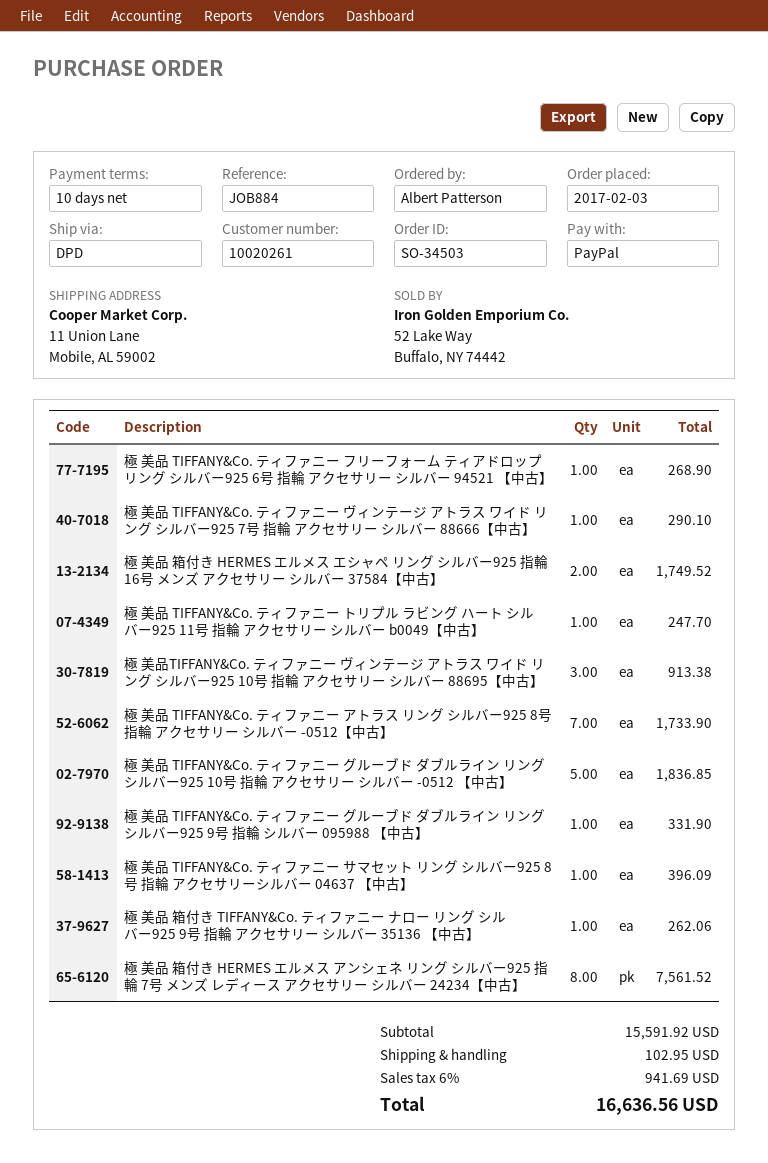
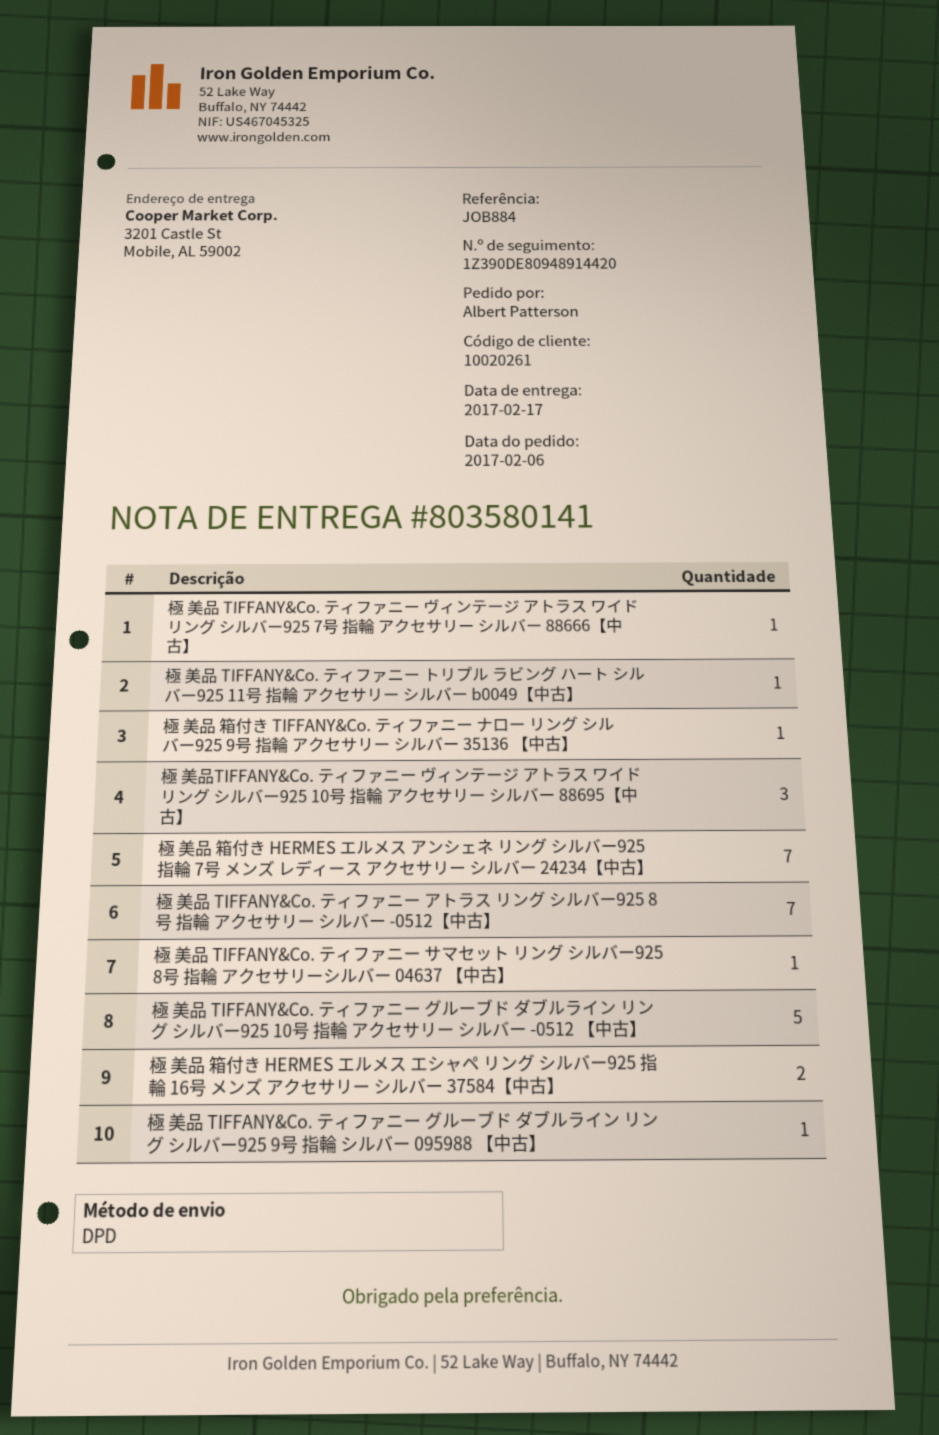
order date: 2017-02-03 -> 2017-02-06
ship to: 11 Union Lane, Mobile, AL 59002 -> 3201 Castle St, Mobile, AL 59002
極 美品 TIFFANY&Co. ティファニー フリーフォーム ティアドロップ リング シルバー925 6号 指輪 アクセサリー シルバー 94521 【中古】: 1 -> none
極 美品 箱付き HERMES エルメス アンシェネ リング シルバー925 指輪 7号 メンズ レディース アクセサリー シルバー 24234【中古】: 8 -> 7

